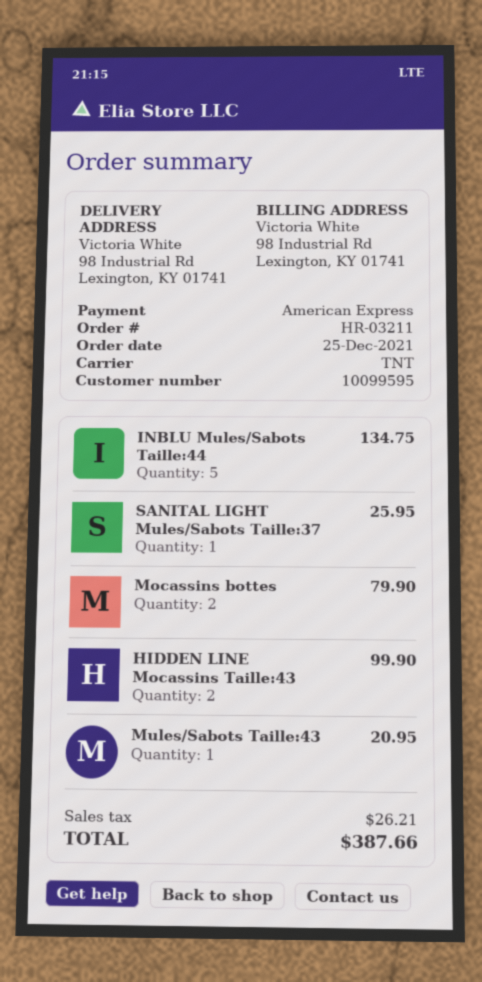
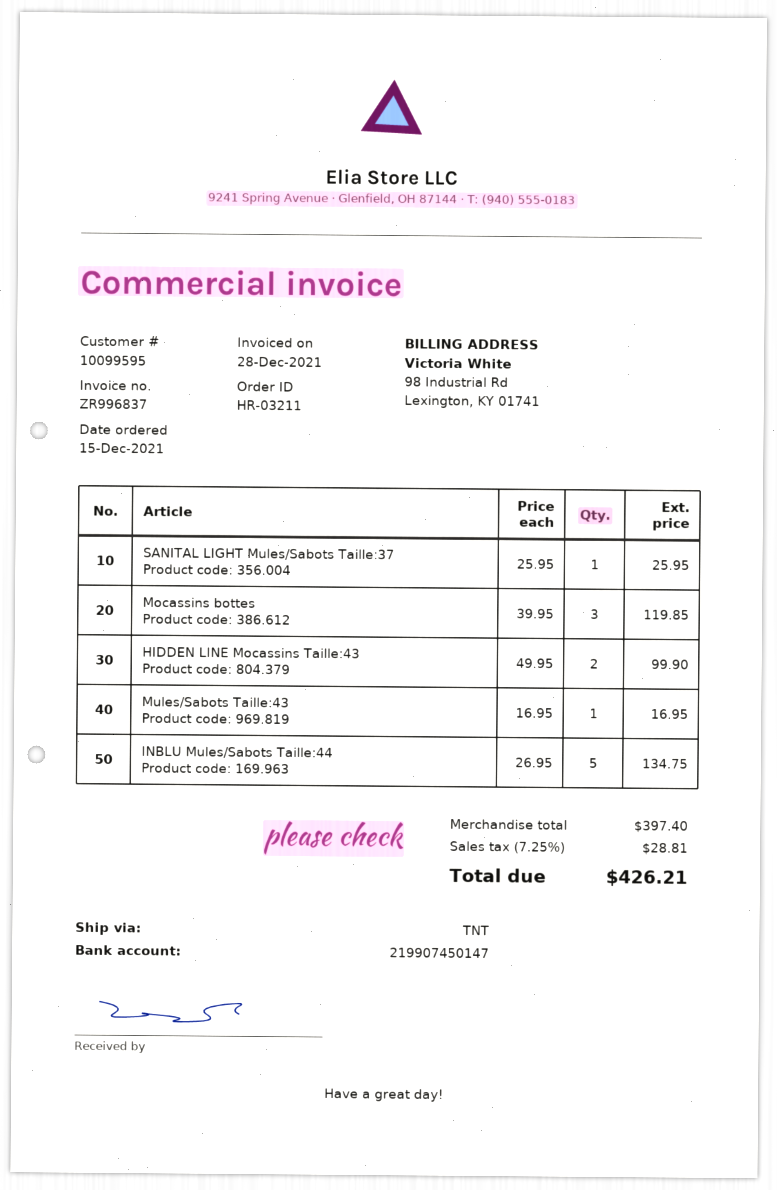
order date: 2021-12-25 -> 2021-12-15
Mocassins bottes: 2 for 79.90 -> 3 for 119.85
Mules/Sabots Taille:43: 1 for 20.95 -> 1 for 16.95
tax: 26.21 -> 28.81
total: 387.66 -> 426.21

